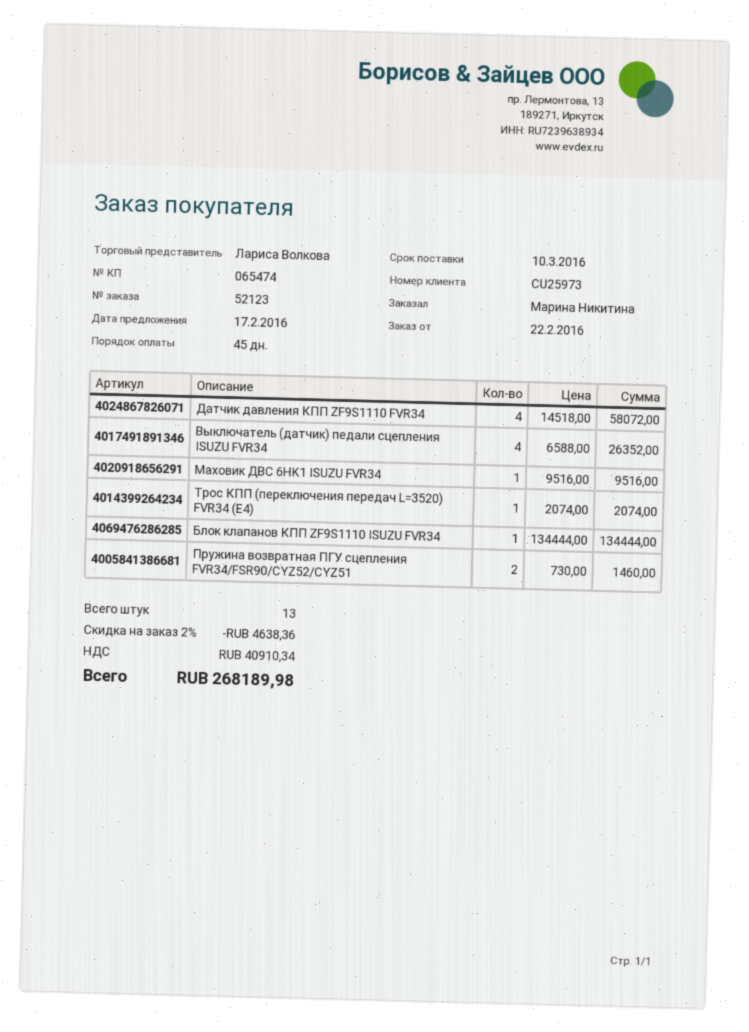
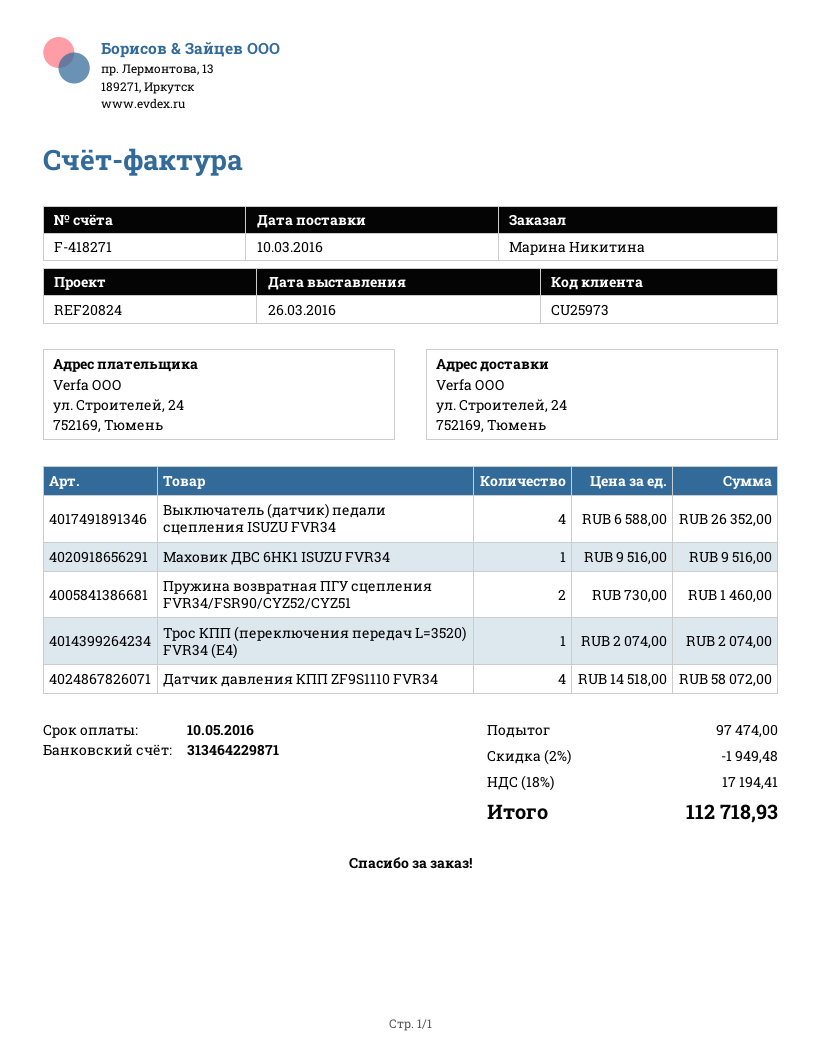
Блок клапанов КПП ZF9S1110 ISUZU FVR34: 1 x 134444.00 = 134444.00 -> none
discount: 2% = 4638.36 -> 2% = 1949.48
tax: 40910.34 -> 17194.41
total: 268189.98 -> 112718.93

